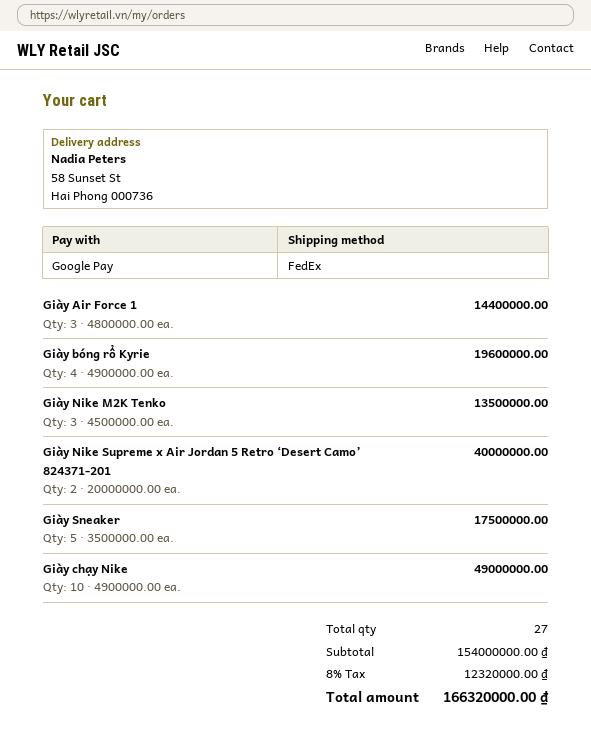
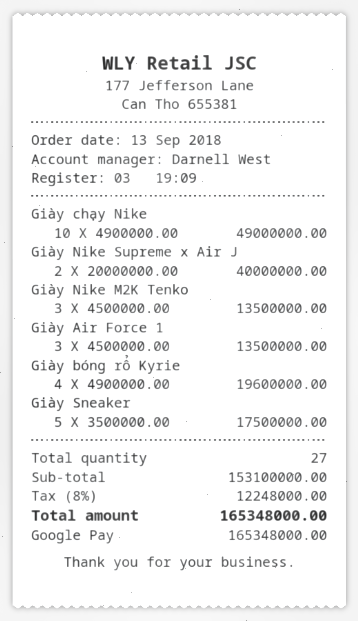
Giày Air Force 1: 3 x 4800000.00 = 14400000.00 -> 3 x 4500000.00 = 13500000.00
subtotal: 154000000.00 -> 153100000.00
tax: 8% = 12320000.00 -> 8% = 12248000.00
total: 166320000.00 -> 165348000.00

